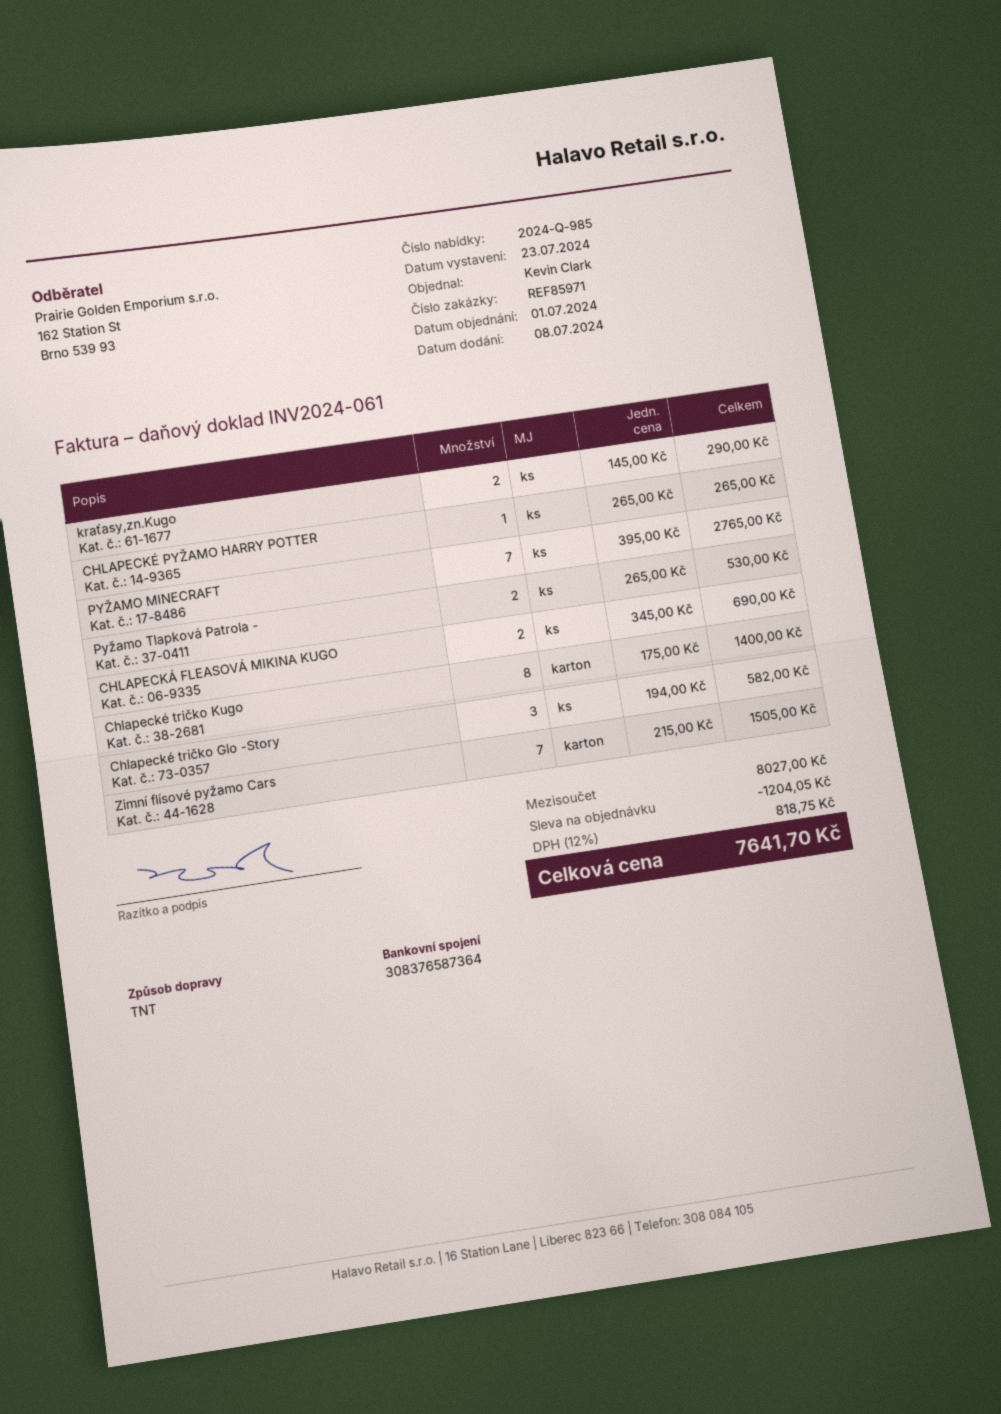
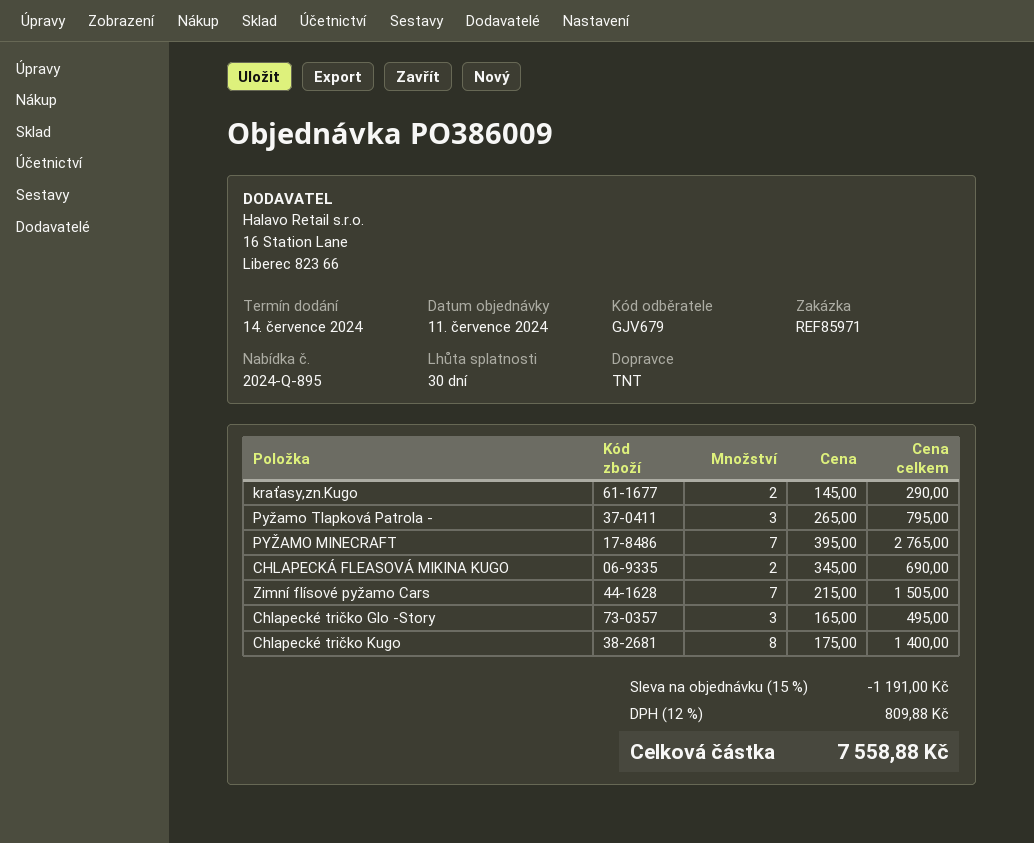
quote number: 2024-Q-985 -> 2024-Q-895
order date: 2024-07-01 -> 2024-07-11
delivery date: 2024-07-08 -> 2024-07-14
CHLAPECKÉ PYŽAMO HARRY POTTER: 1 x 265.00 = 265.00 -> none
Pyžamo Tlapková Patrola -: 2 x 265.00 = 530.00 -> 3 x 265.00 = 795.00
Chlapecké tričko Glo -Story: 3 x 194.00 = 582.00 -> 3 x 165.00 = 495.00
discount: 1204.05 -> 1191.00
tax: 12% = 818.75 -> 12% = 809.88
total: 7641.70 -> 7558.88

